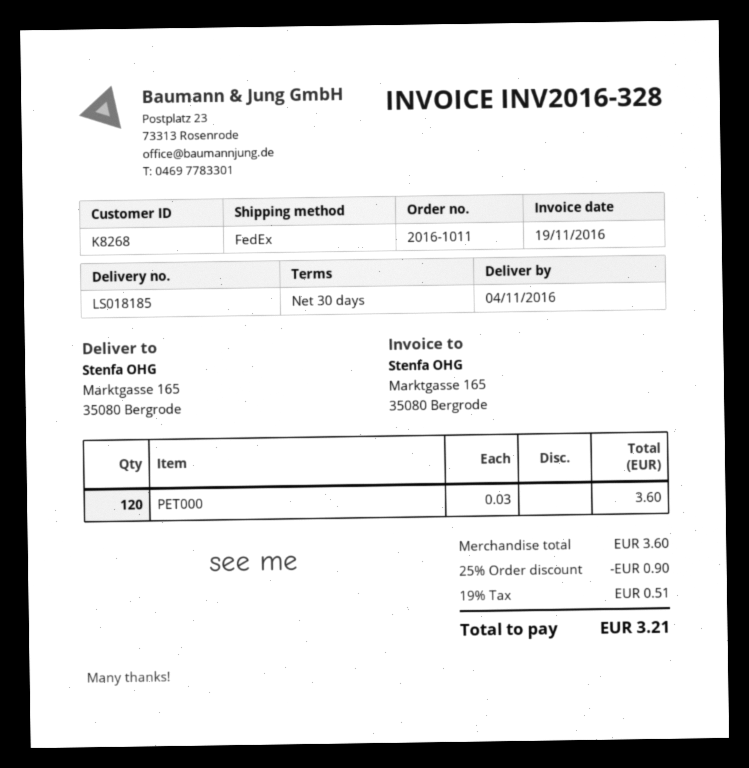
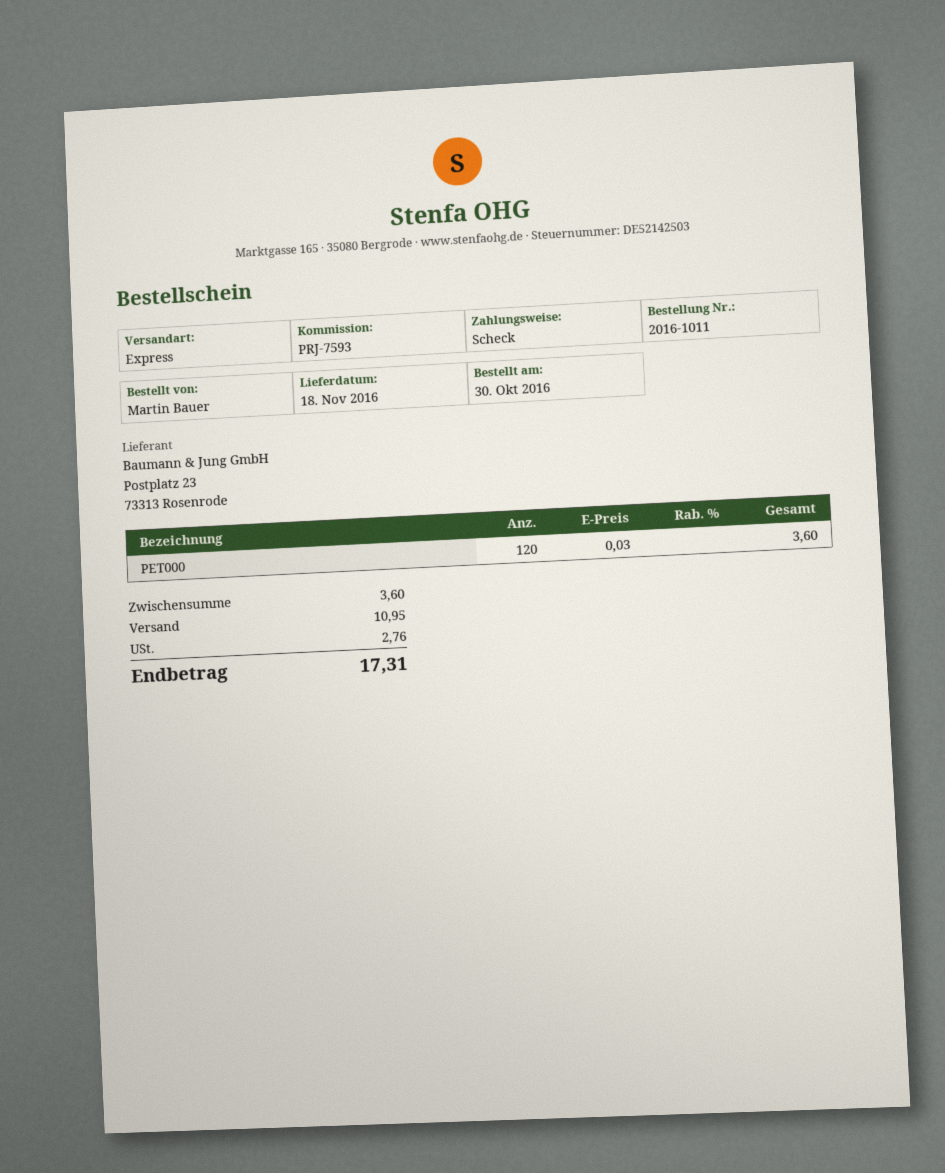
delivery date: 2016-11-04 -> 2016-11-18
shipping method: FedEx -> express
discount: 25% = 0.90 -> none
shipping: none -> 10.95
tax: 0.51 -> 2.76
total: 3.21 -> 17.31

